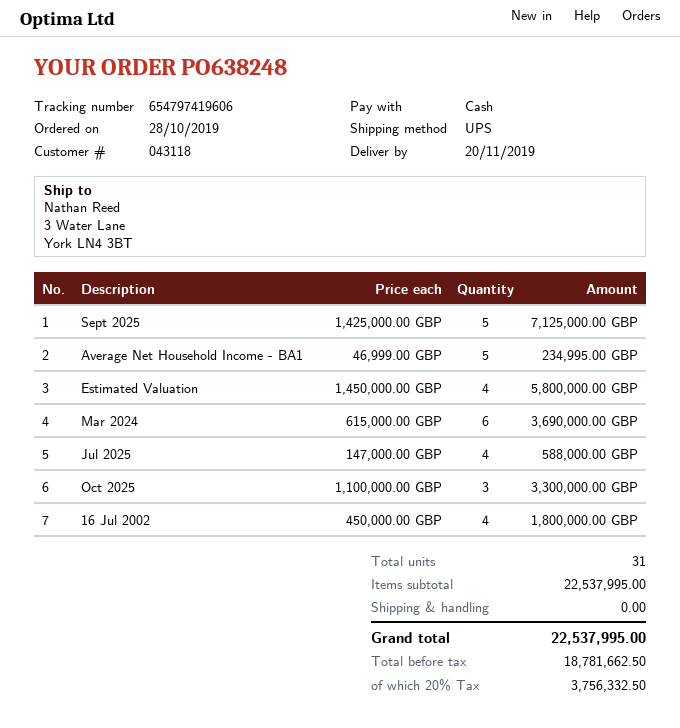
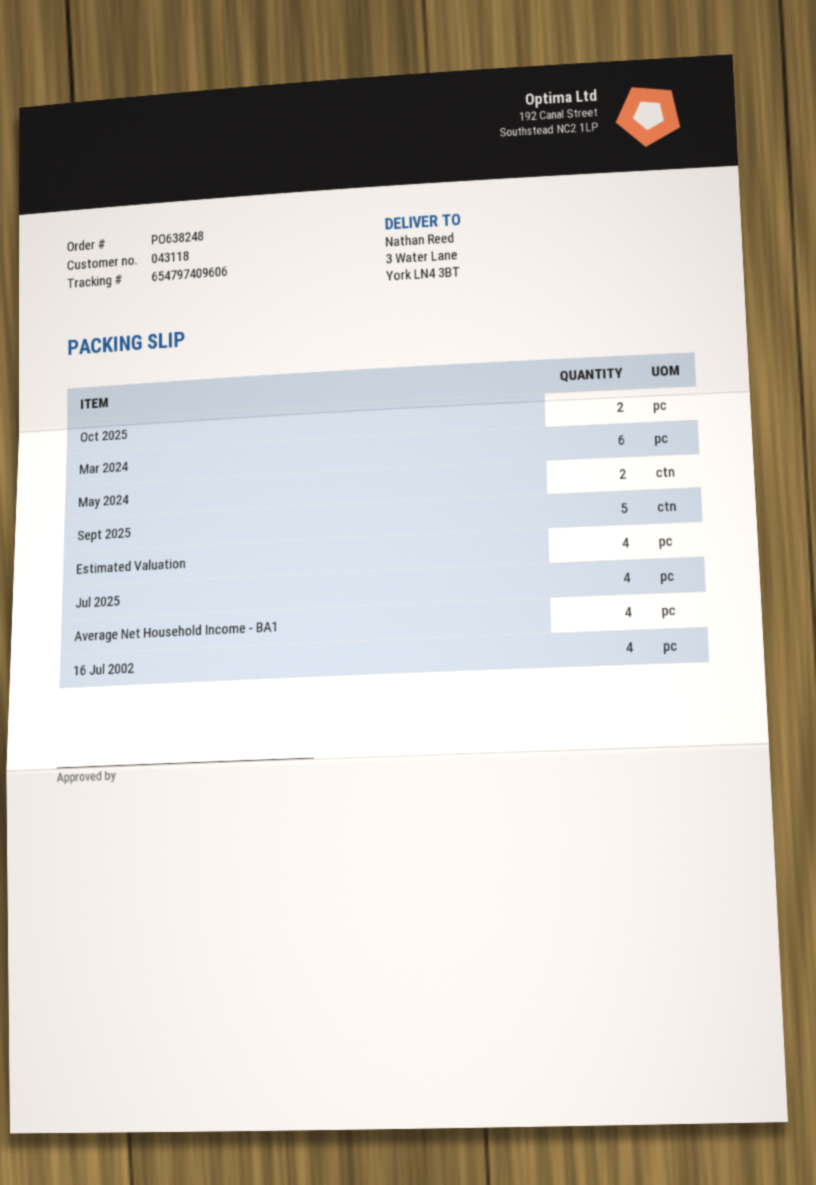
tracking number: 654797419606 -> 654797409606
Average Net Household Income - BA1: 5 -> 4
Oct 2025: 3 -> 2
May 2024: none -> 2

